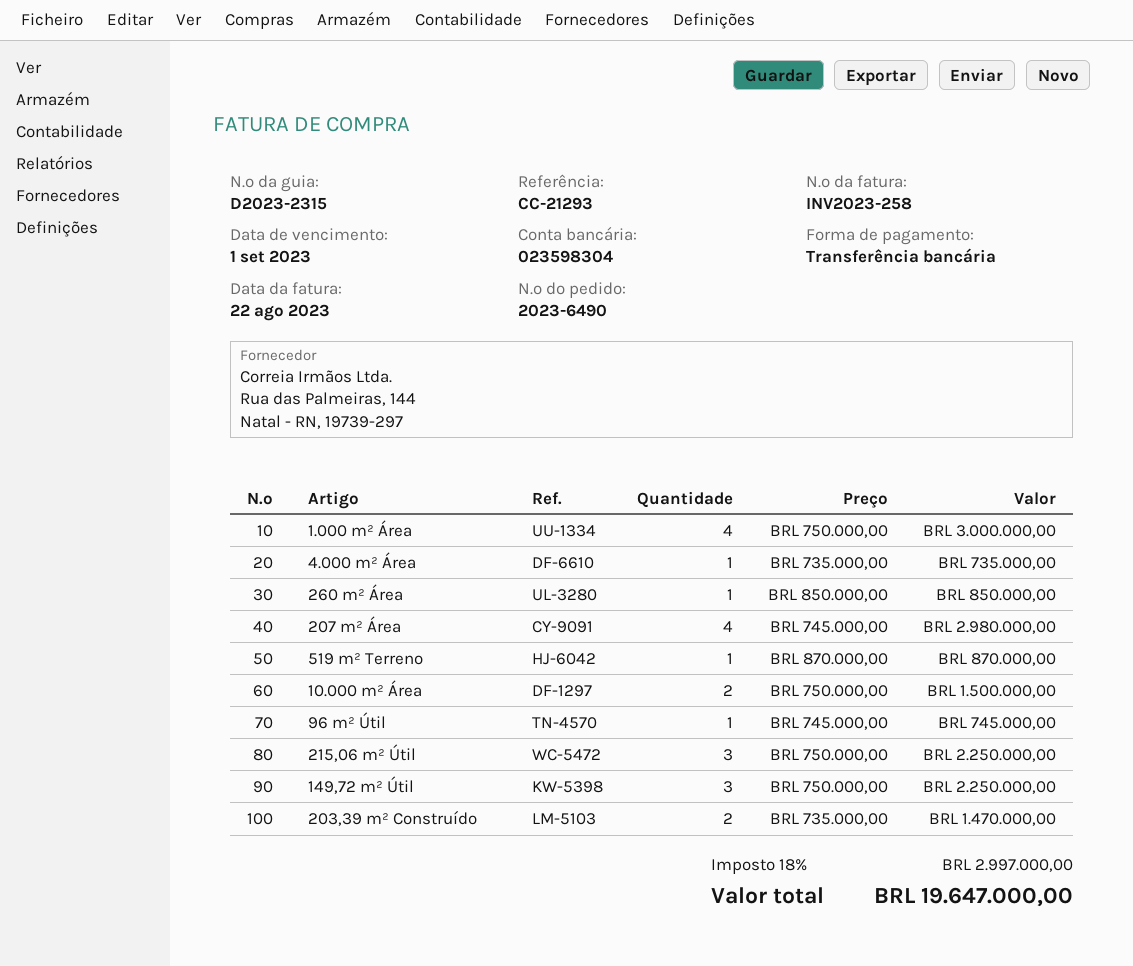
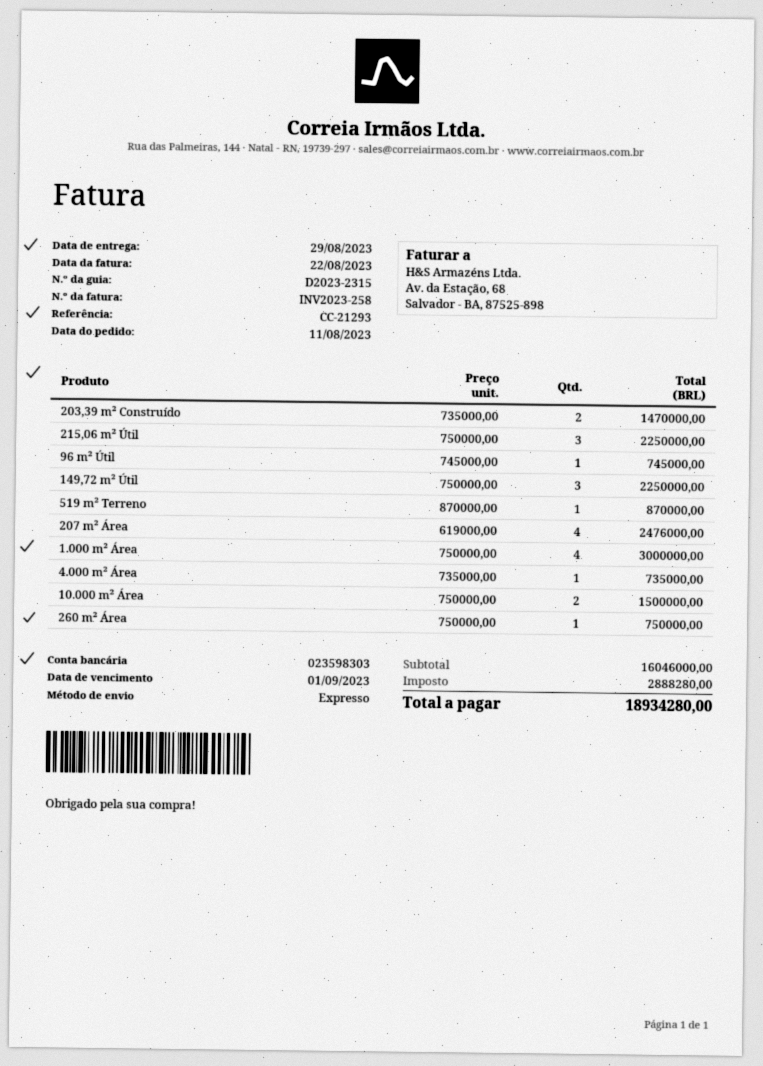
bank account: 023598304 -> 023598303
260 m² Área: 1 x 850000.00 = 850000.00 -> 1 x 750000.00 = 750000.00
207 m² Área: 4 x 745000.00 = 2980000.00 -> 4 x 619000.00 = 2476000.00
tax: 2997000.00 -> 2888280.00
total: 19647000.00 -> 18934280.00

